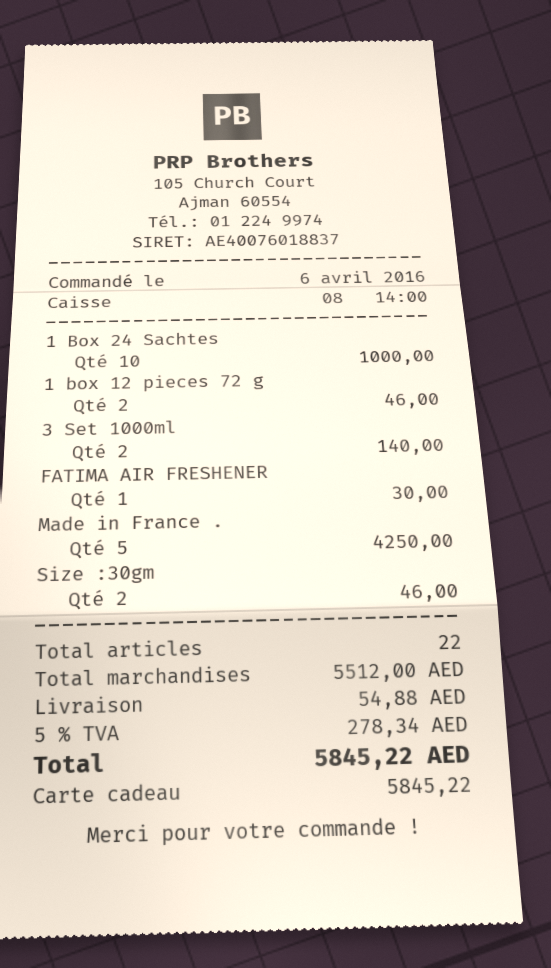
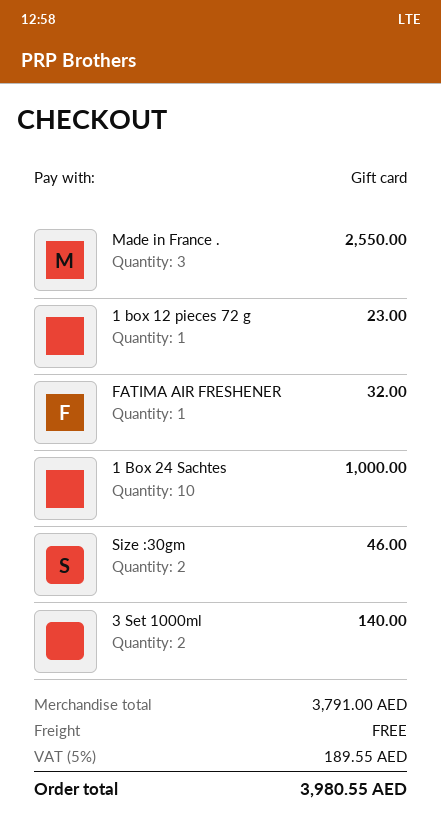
1 box 12 pieces 72 g: 2 for 46.00 -> 1 for 23.00
FATIMA AIR FRESHENER: 1 for 30.00 -> 1 for 32.00
Made in France .: 5 for 4250.00 -> 3 for 2550.00
subtotal: 5512.00 -> 3791.00
shipping: 54.88 -> 0.00
tax: 5% = 278.34 -> 5% = 189.55
total: 5845.22 -> 3980.55

